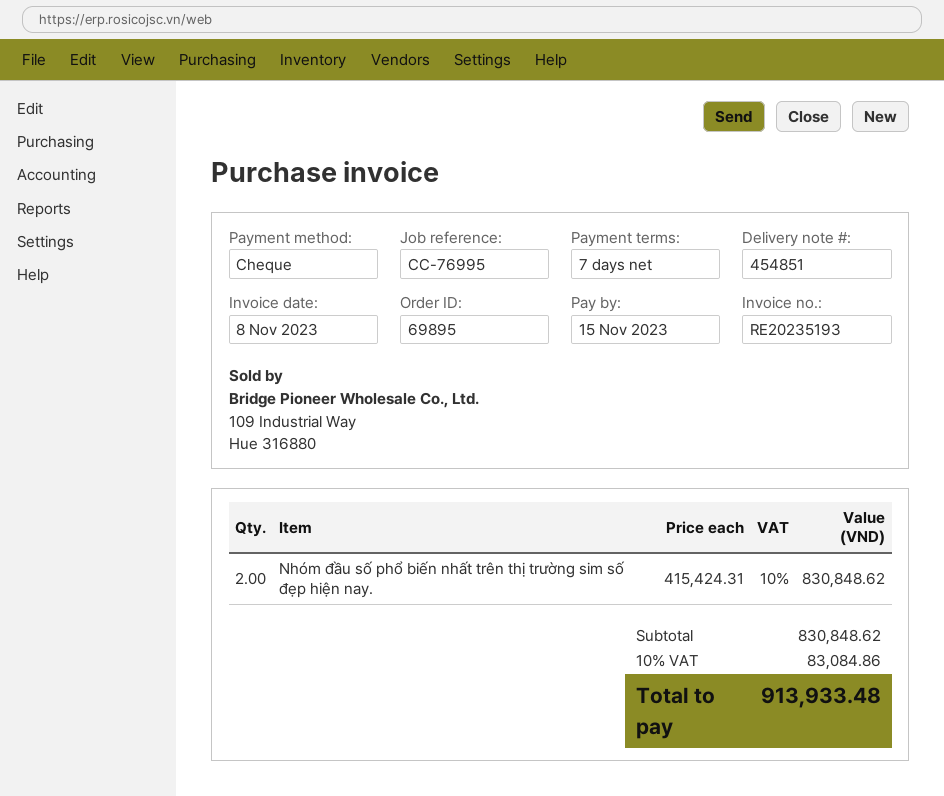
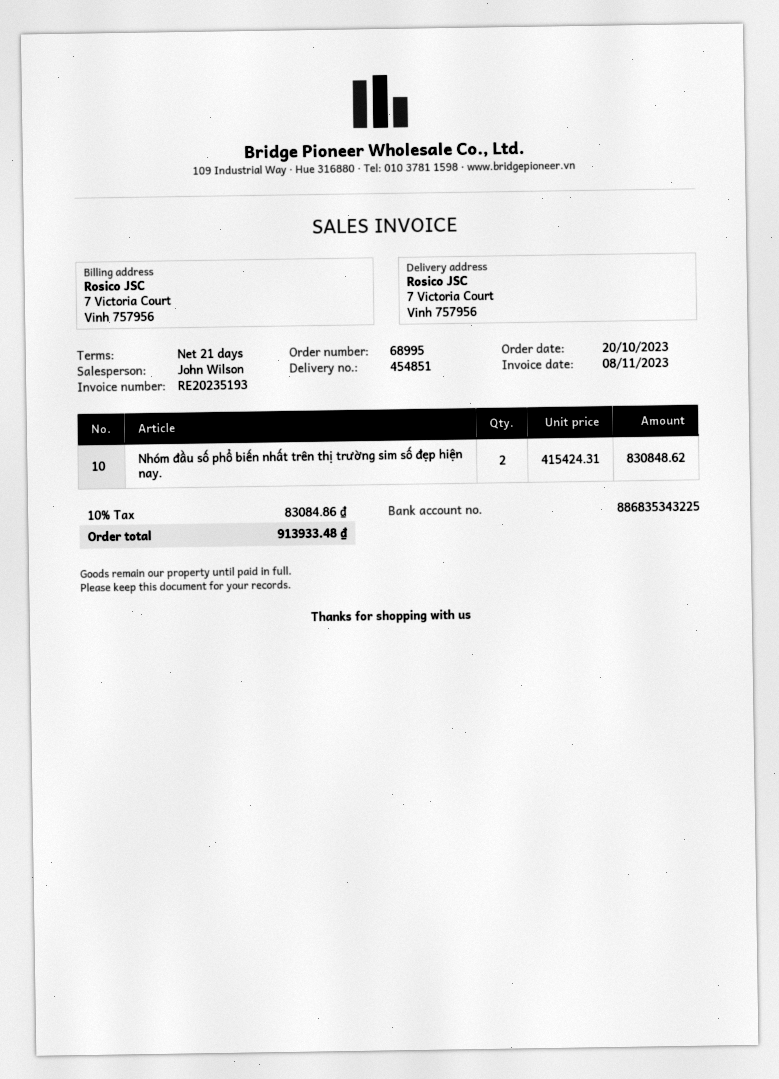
order number: 69895 -> 68995
payment terms: 7 days -> 21 days

